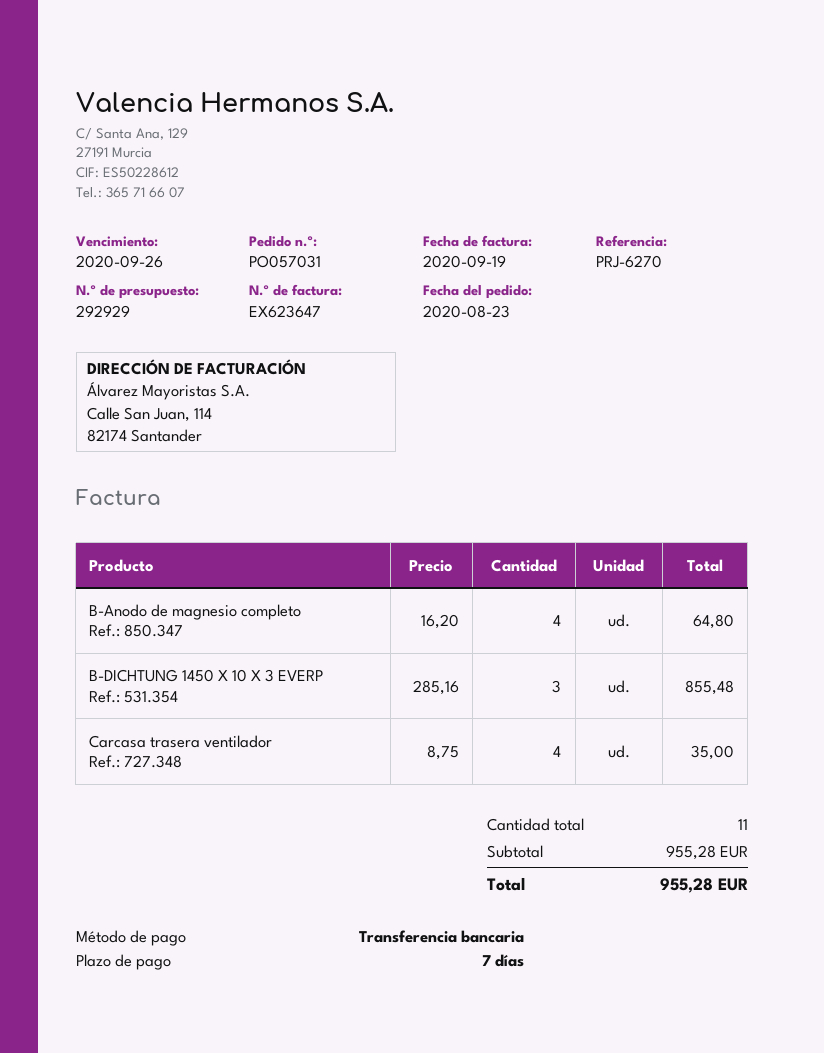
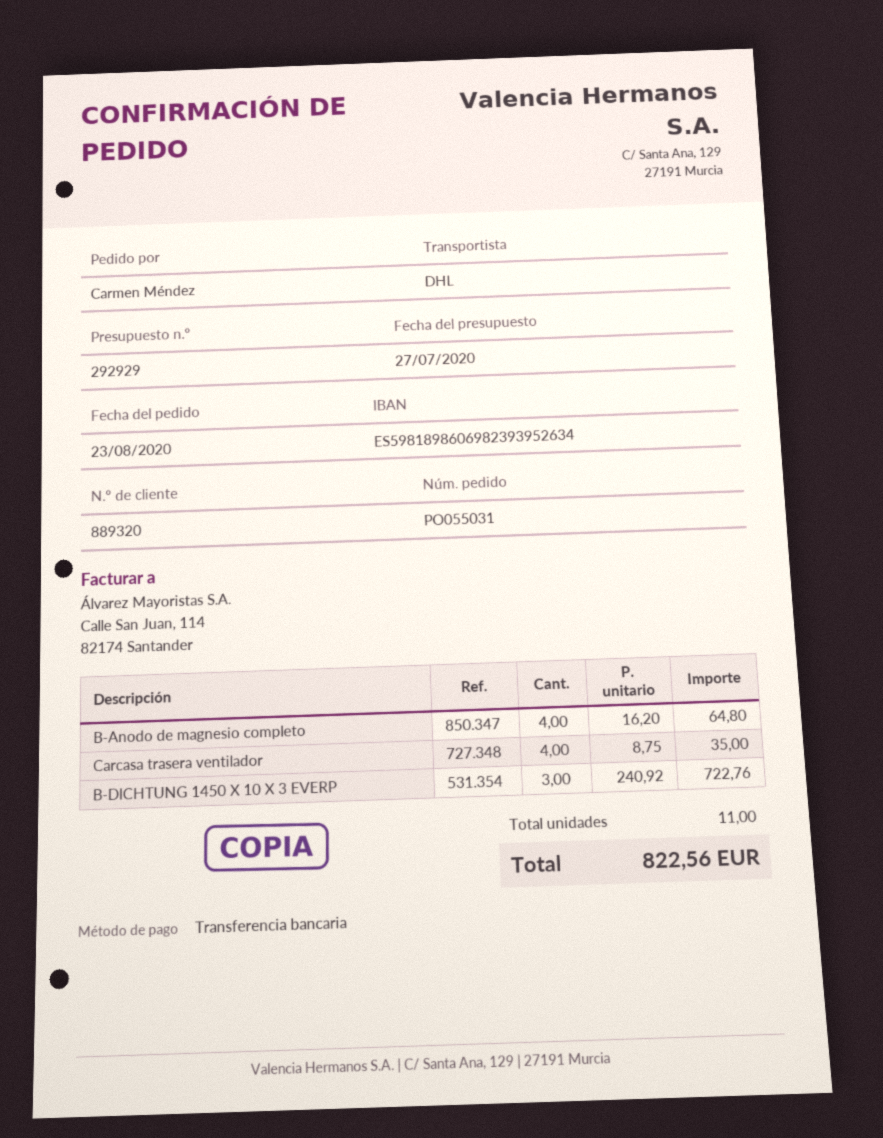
order number: PO057031 -> PO055031
B-DICHTUNG 1450 X 10 X 3 EVERP: 3 x 285.16 = 855.48 -> 3 x 240.92 = 722.76
total: 955.28 -> 822.56

